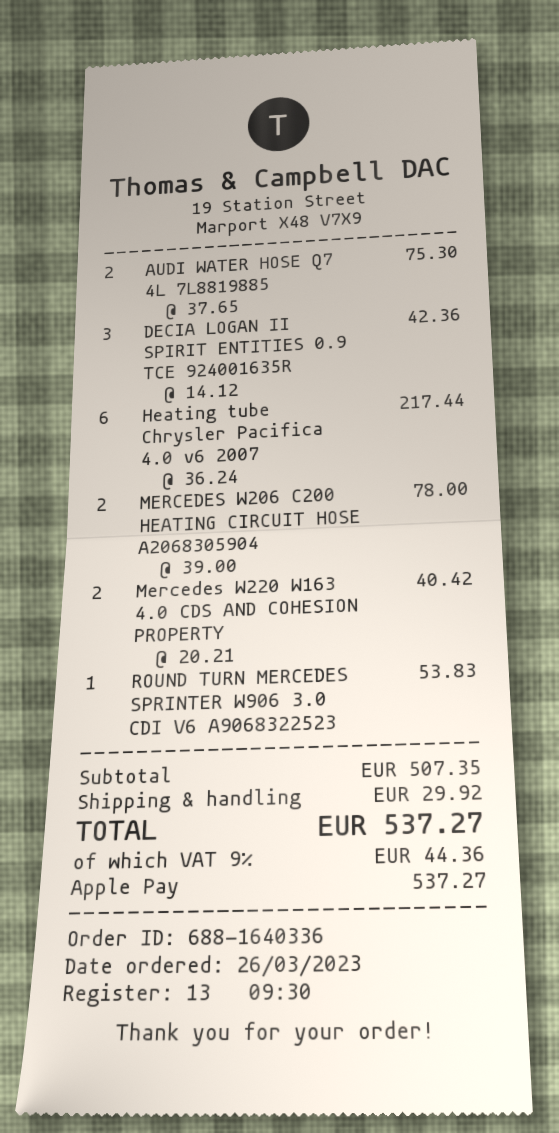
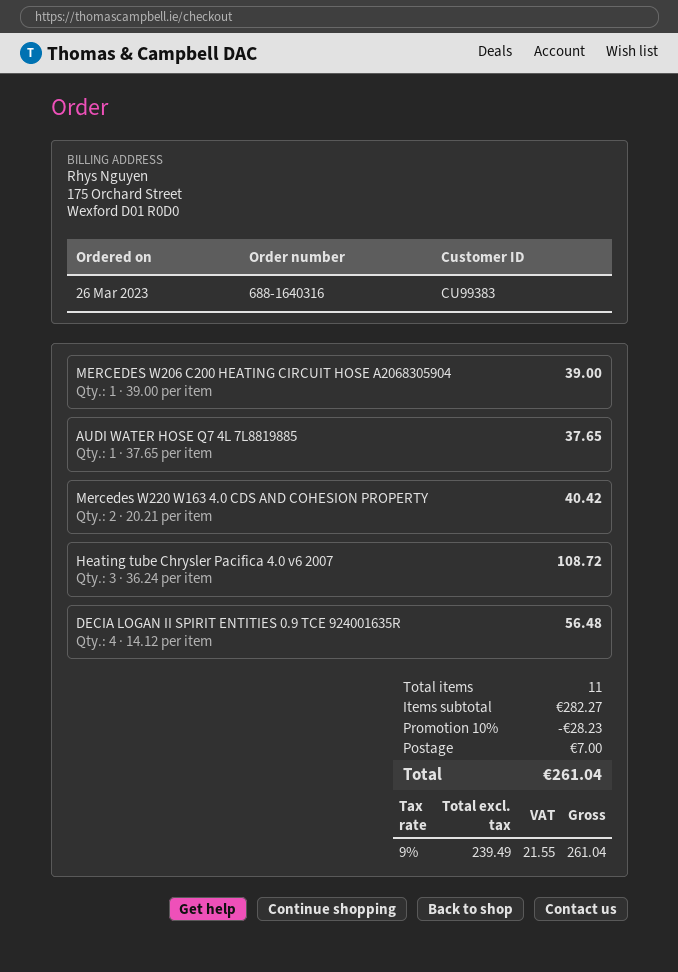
order number: 688-1640336 -> 688-1640316
AUDI WATER HOSE Q7 4L 7L8819885: 2 x 37.65 = 75.30 -> 1 x 37.65 = 37.65
DECIA LOGAN II SPIRIT ENTITIES 0.9 TCE 924001635R: 3 x 14.12 = 42.36 -> 4 x 14.12 = 56.48
Heating tube Chrysler Pacifica 4.0 v6 2007: 6 x 36.24 = 217.44 -> 3 x 36.24 = 108.72
MERCEDES W206 C200 HEATING CIRCUIT HOSE A2068305904: 2 x 39.00 = 78.00 -> 1 x 39.00 = 39.00
ROUND TURN MERCEDES SPRINTER W906 3.0 CDI V6 A9068322523: 1 x 53.83 = 53.83 -> none
subtotal: 507.35 -> 282.27
discount: none -> 10% = 28.23
shipping: 29.92 -> 7.00
tax: 9% = 44.36 -> 9% = 21.55
total: 537.27 -> 261.04

